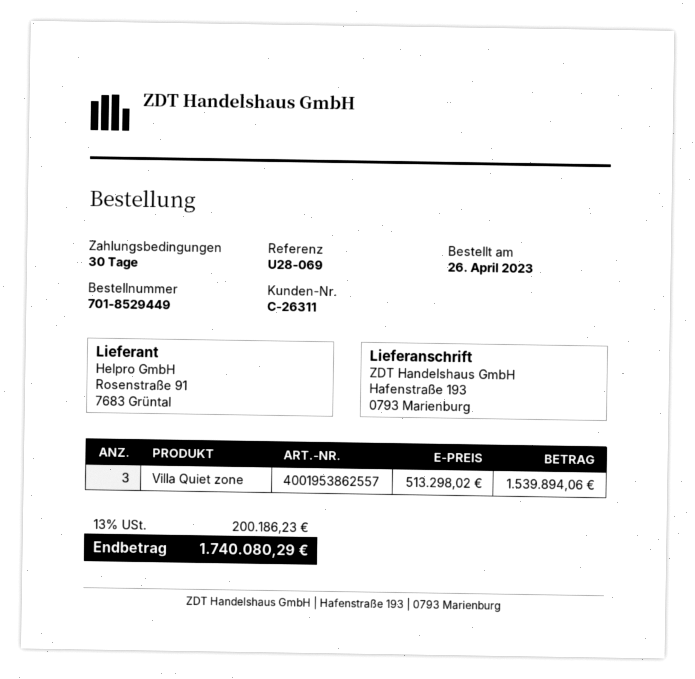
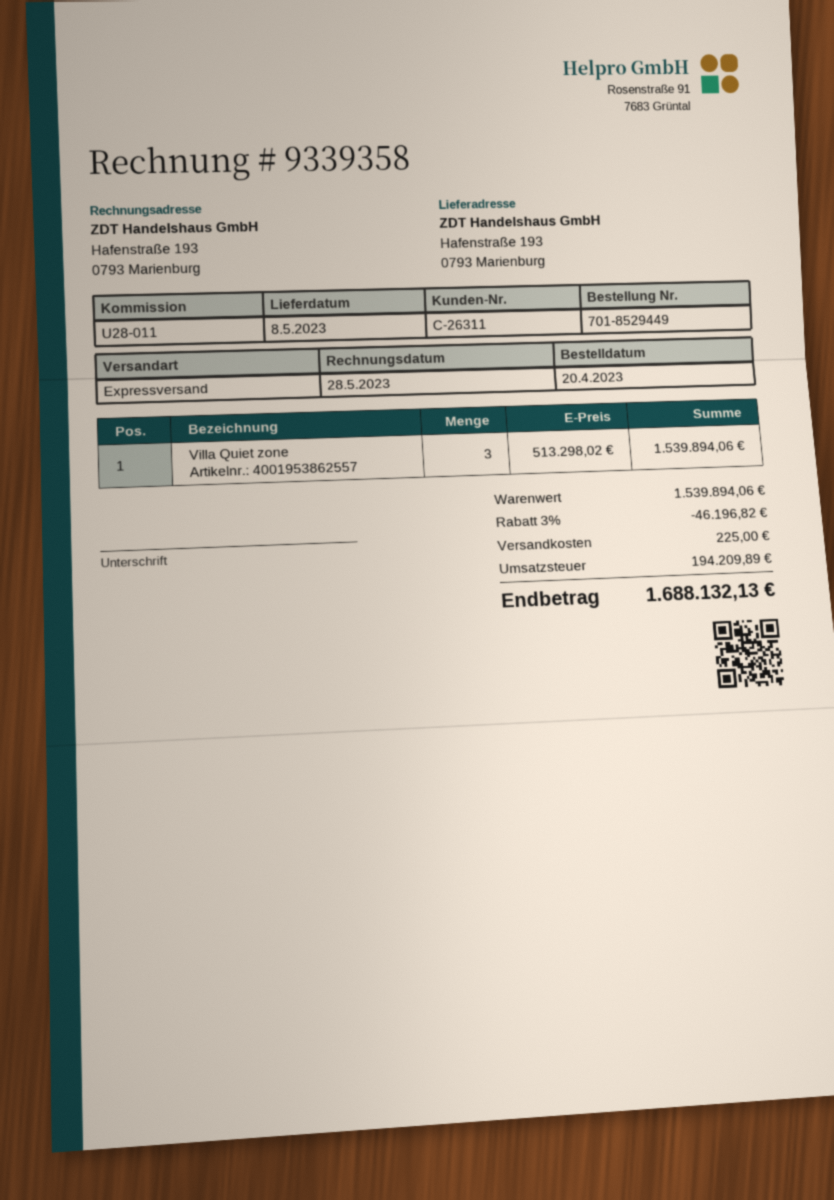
order date: 2023-04-26 -> 2023-04-20
reference: U28-069 -> U28-011
discount: none -> 3% = 46196.82
shipping: none -> 225.00
tax: 200186.23 -> 194209.89
total: 1740080.29 -> 1688132.13

